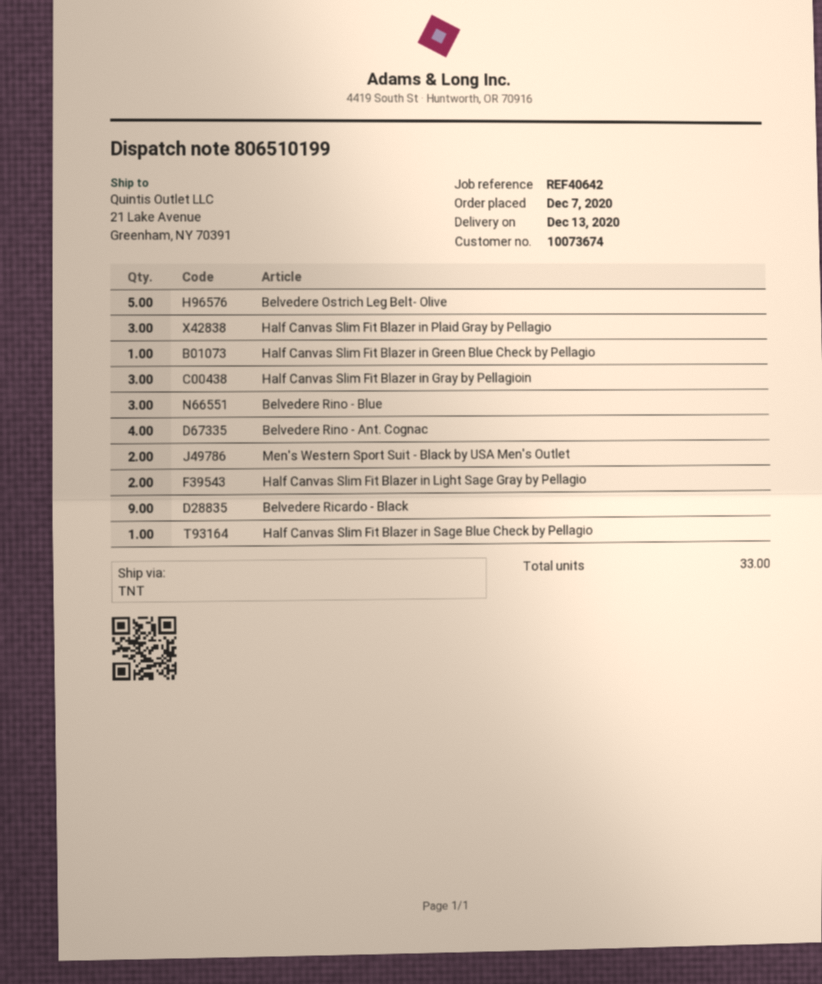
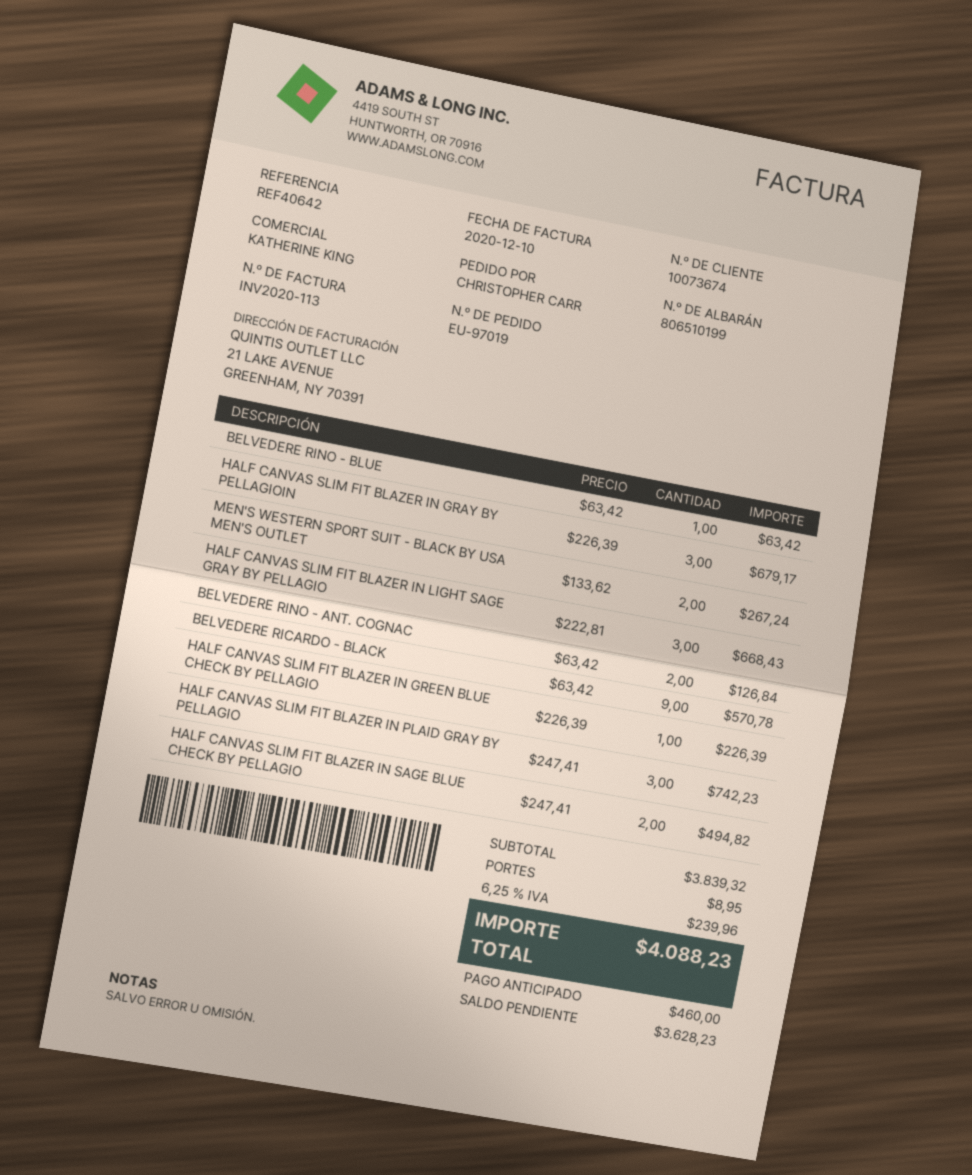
Belvedere Ostrich Leg Belt- Olive: 5 -> none
Belvedere Rino - Blue: 3 -> 1
Belvedere Rino - Ant. Cognac: 4 -> 2
Half Canvas Slim Fit Blazer in Light Sage Gray by Pellagio: 2 -> 3
Half Canvas Slim Fit Blazer in Sage Blue Check by Pellagio: 1 -> 2

